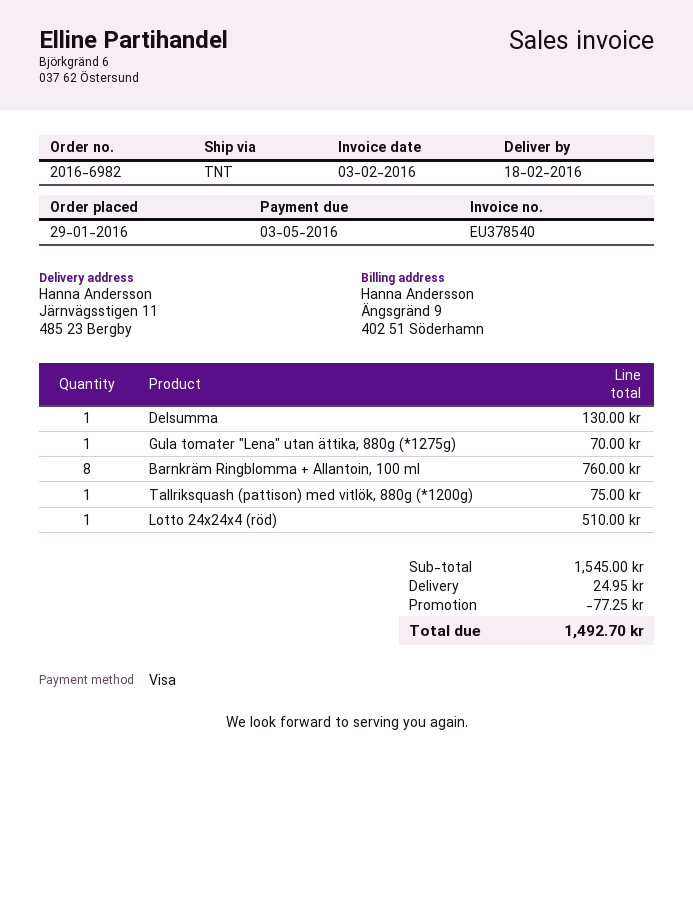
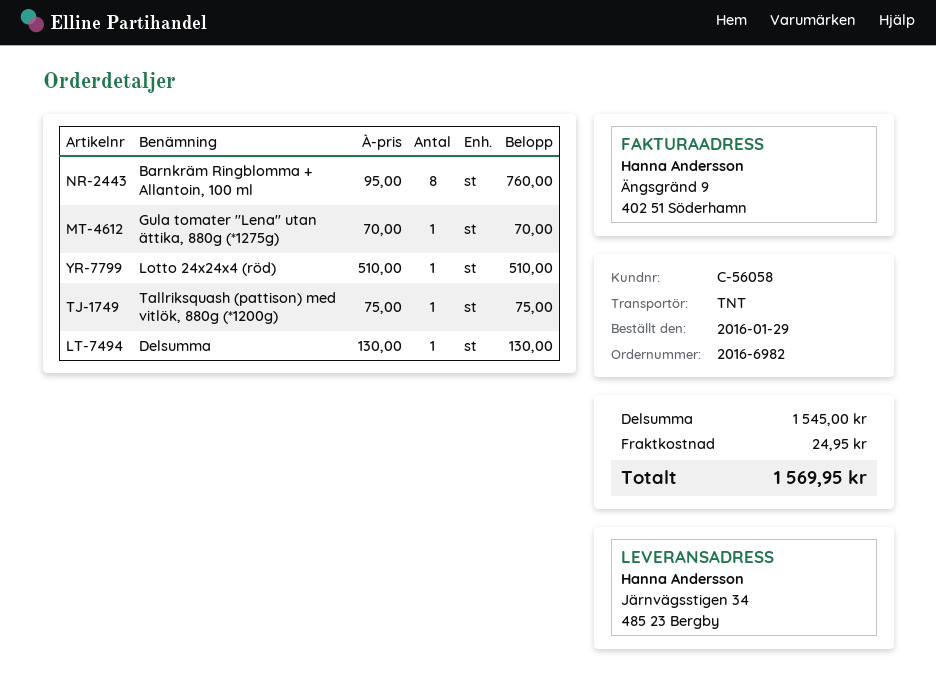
ship to: Järnvägsstigen 11, 485 23 Bergby -> Järnvägsstigen 34, 485 23 Bergby
discount: 77.25 -> none
total: 1492.70 -> 1569.95

